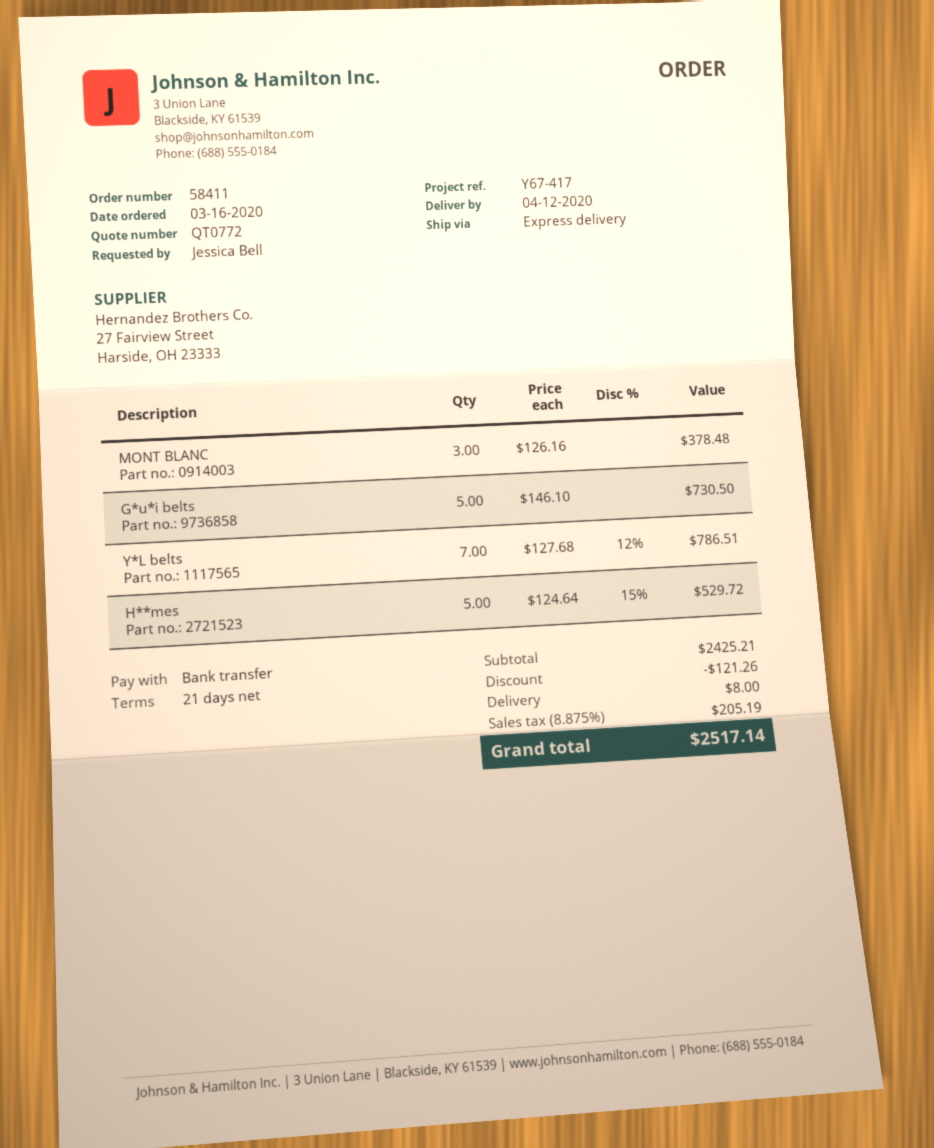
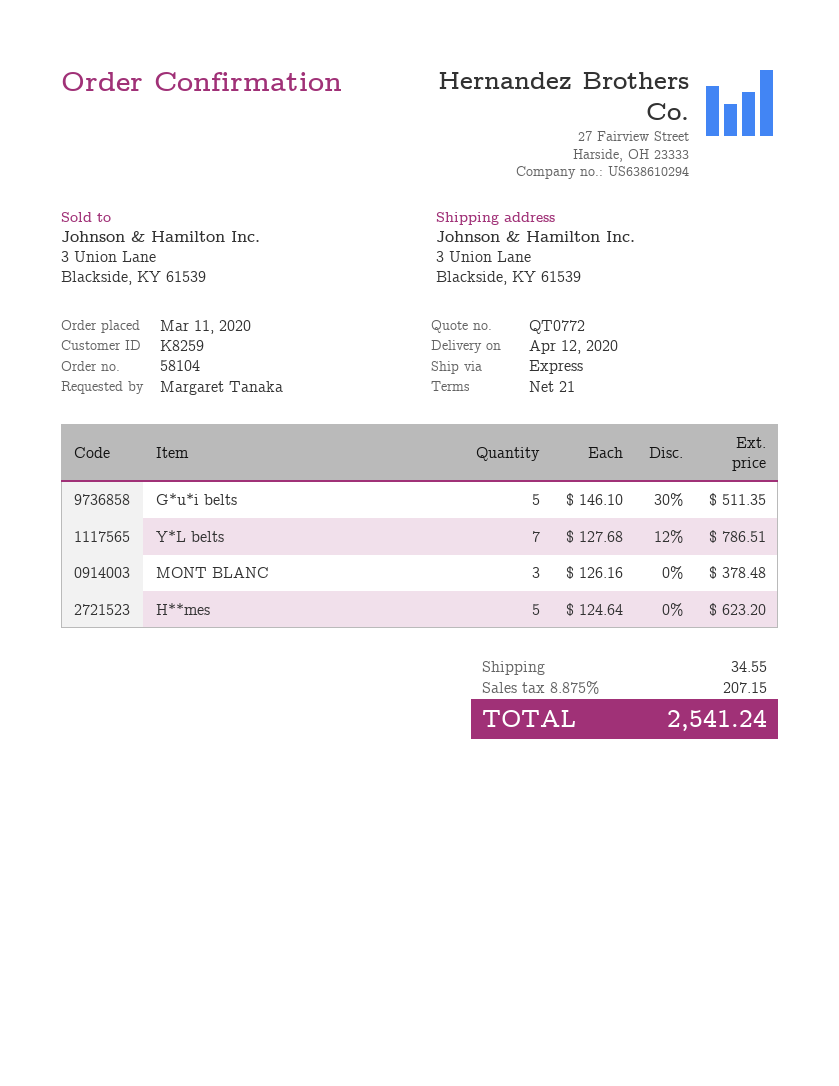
order number: 58411 -> 58104
order date: 2020-03-16 -> 2020-03-11
ordered by: Jessica Bell -> Margaret Tanaka
G*u*i belts: 5 x 146.10 = 730.50 -> 5 x 146.10 - 30% = 511.35
H**mes: 5 x 124.64 - 15% = 529.72 -> 5 x 124.64 = 623.20
discount: 121.26 -> none
shipping: 8.00 -> 34.55
tax: 8.875% = 205.19 -> 8.875% = 207.15
total: 2517.14 -> 2541.24

